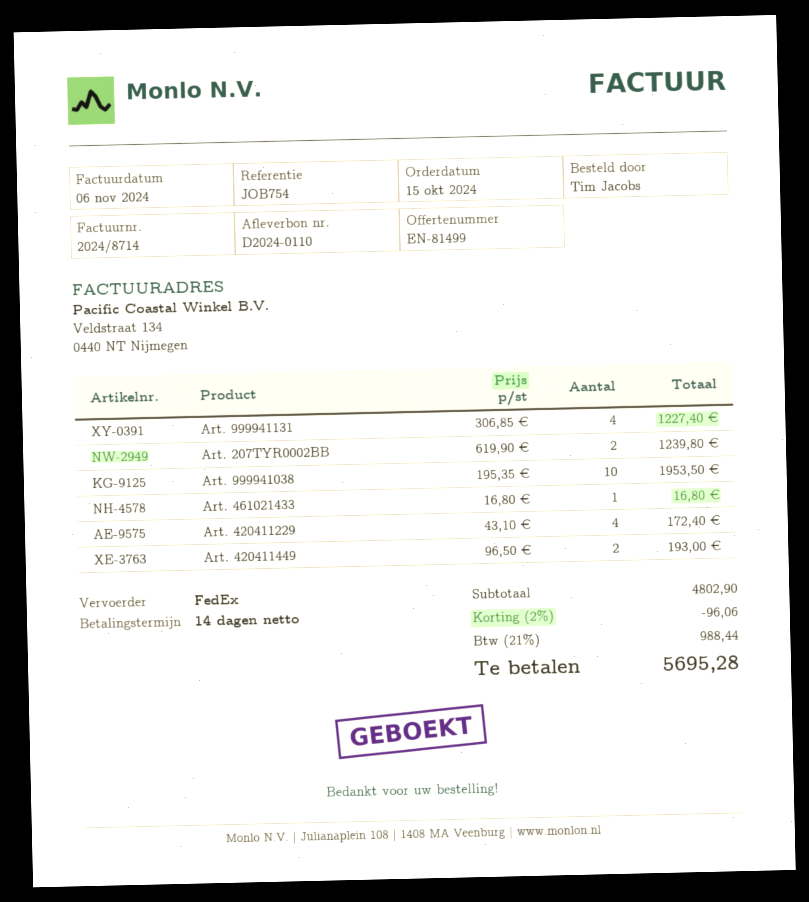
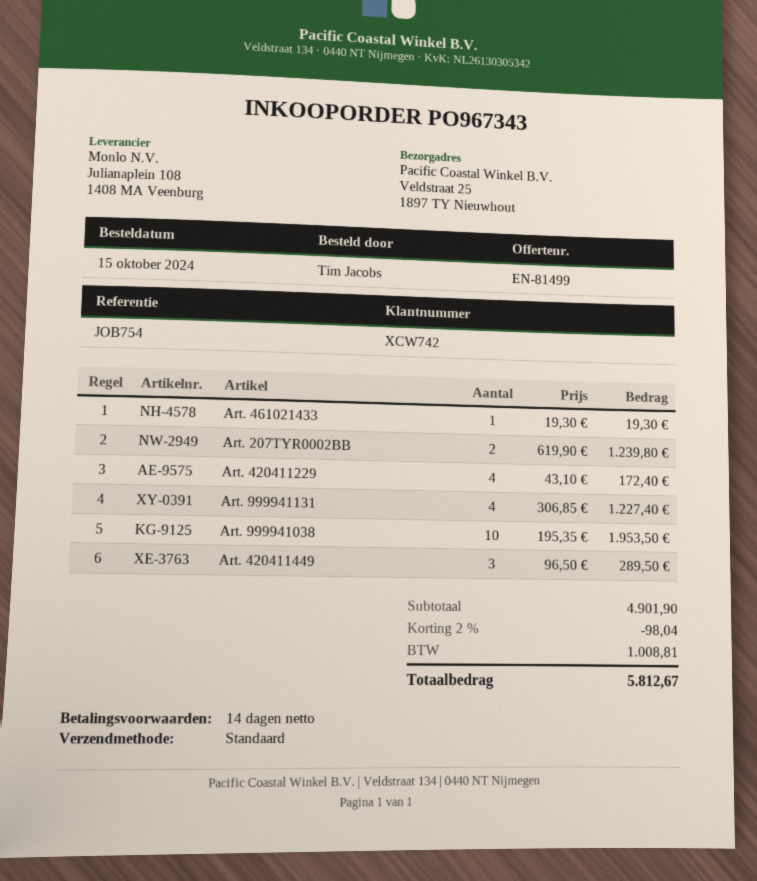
shipping method: FedEx -> standard
Art. 461021433: 1 x 16.80 = 16.80 -> 1 x 19.30 = 19.30
Art. 420411449: 2 x 96.50 = 193.00 -> 3 x 96.50 = 289.50
subtotal: 4802.90 -> 4901.90
discount: 2% = 96.06 -> 2% = 98.04
tax: 988.44 -> 1008.81
total: 5695.28 -> 5812.67

